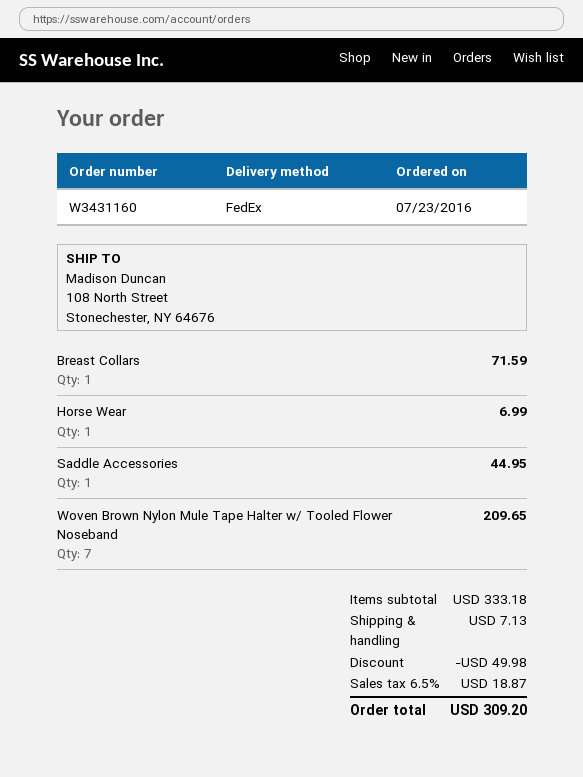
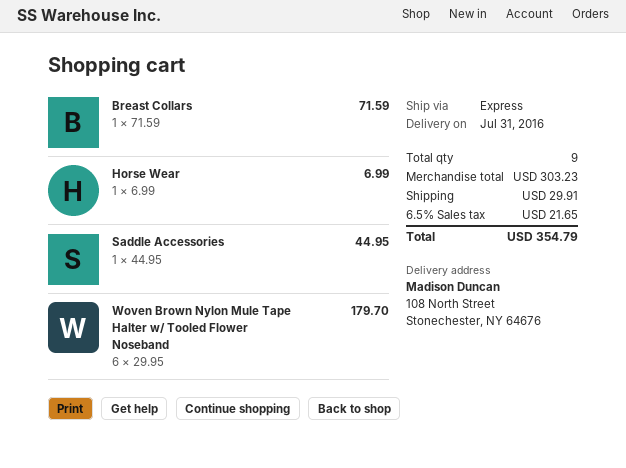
shipping method: FedEx -> express
Woven Brown Nylon Mule Tape Halter w/ Tooled Flower Noseband: 7 for 209.65 -> 6 for 179.70
subtotal: 333.18 -> 303.23
discount: 49.98 -> none
shipping: 7.13 -> 29.91
tax: 6.5% = 18.87 -> 6.5% = 21.65
total: 309.20 -> 354.79

